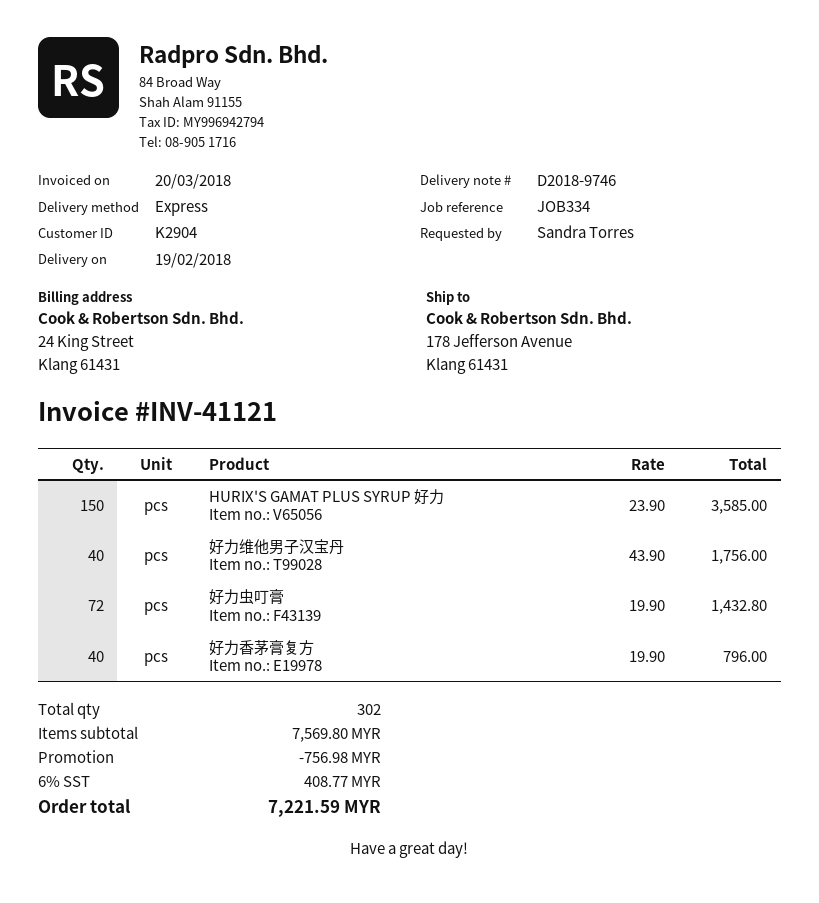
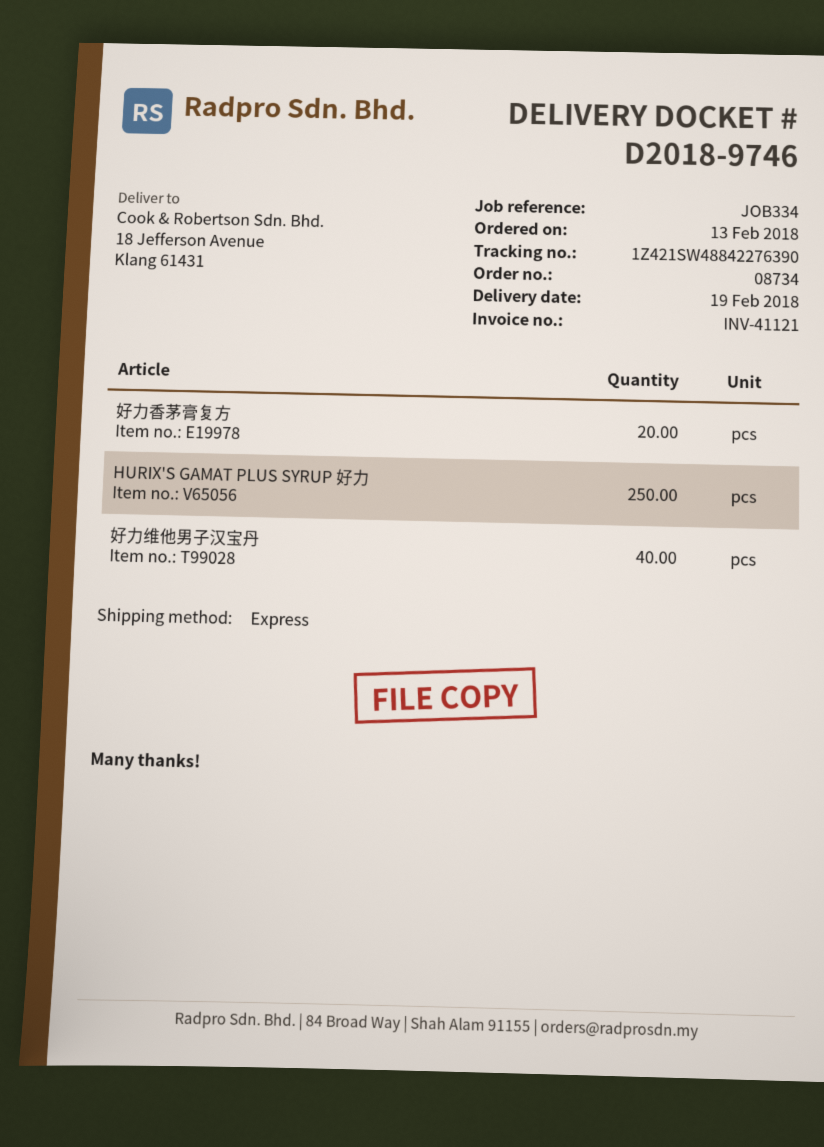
ship to: 178 Jefferson Avenue, Klang 61431 -> 18 Jefferson Avenue, Klang 61431
HURIX'S GAMAT PLUS SYRUP 好力: 150 -> 250
好力虫叮膏: 72 -> none
好力香茅膏复方: 40 -> 20

